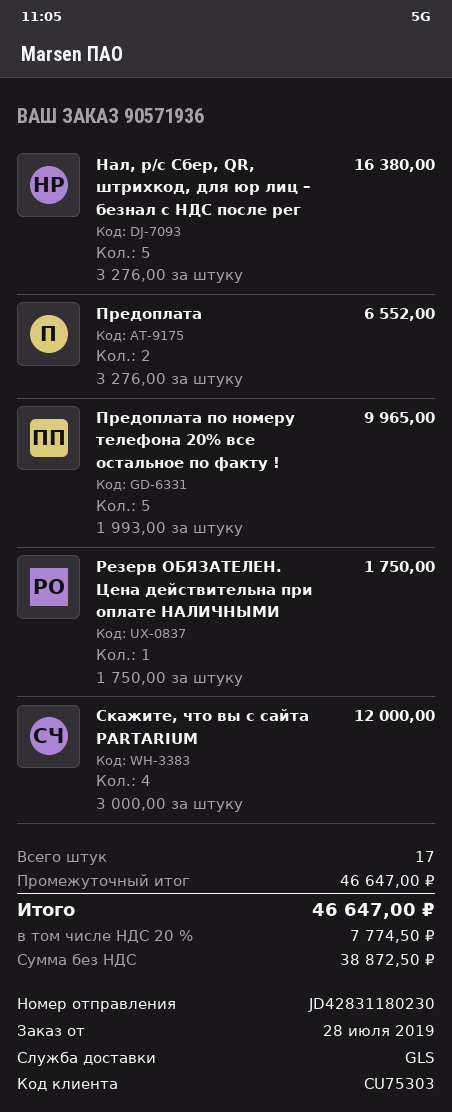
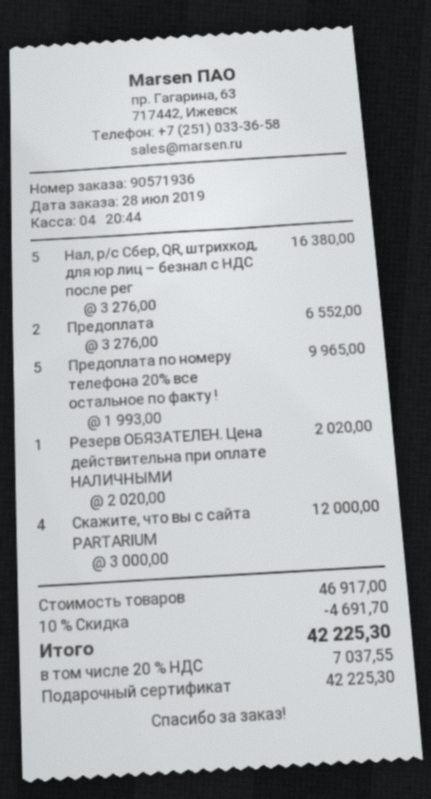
Резерв ОБЯЗАТЕЛЕН. Цена действительна при оплате НАЛИЧНЫМИ: 1 x 1750.00 = 1750.00 -> 1 x 2020.00 = 2020.00
subtotal: 46647.00 -> 46917.00
discount: none -> 10% = 4691.70
tax: 20% = 7774.50 -> 20% = 7037.55
total: 46647.00 -> 42225.30

